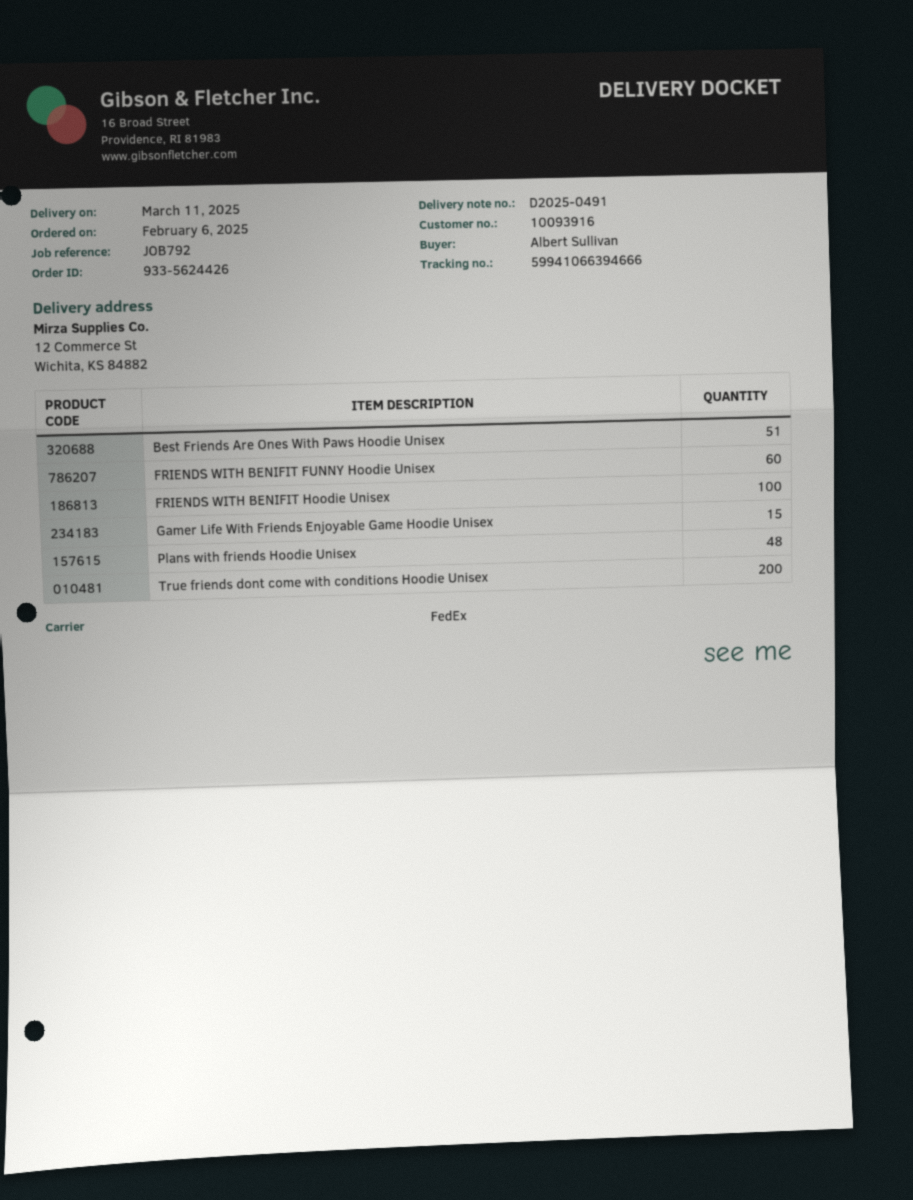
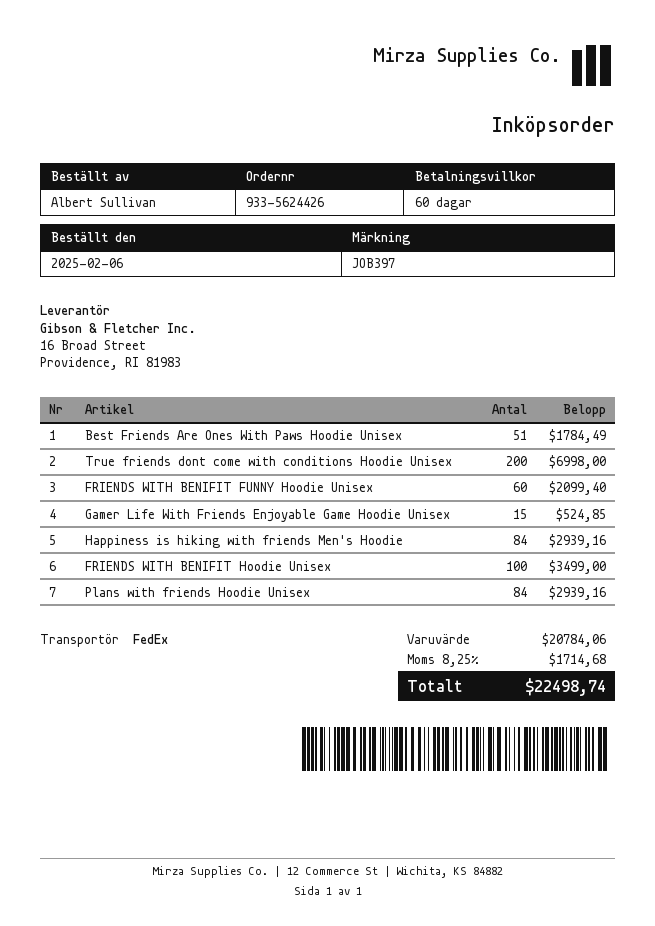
reference: JOB792 -> JOB397
Plans with friends Hoodie Unisex: 48 -> 84
Happiness is hiking with friends Men's Hoodie: none -> 84

